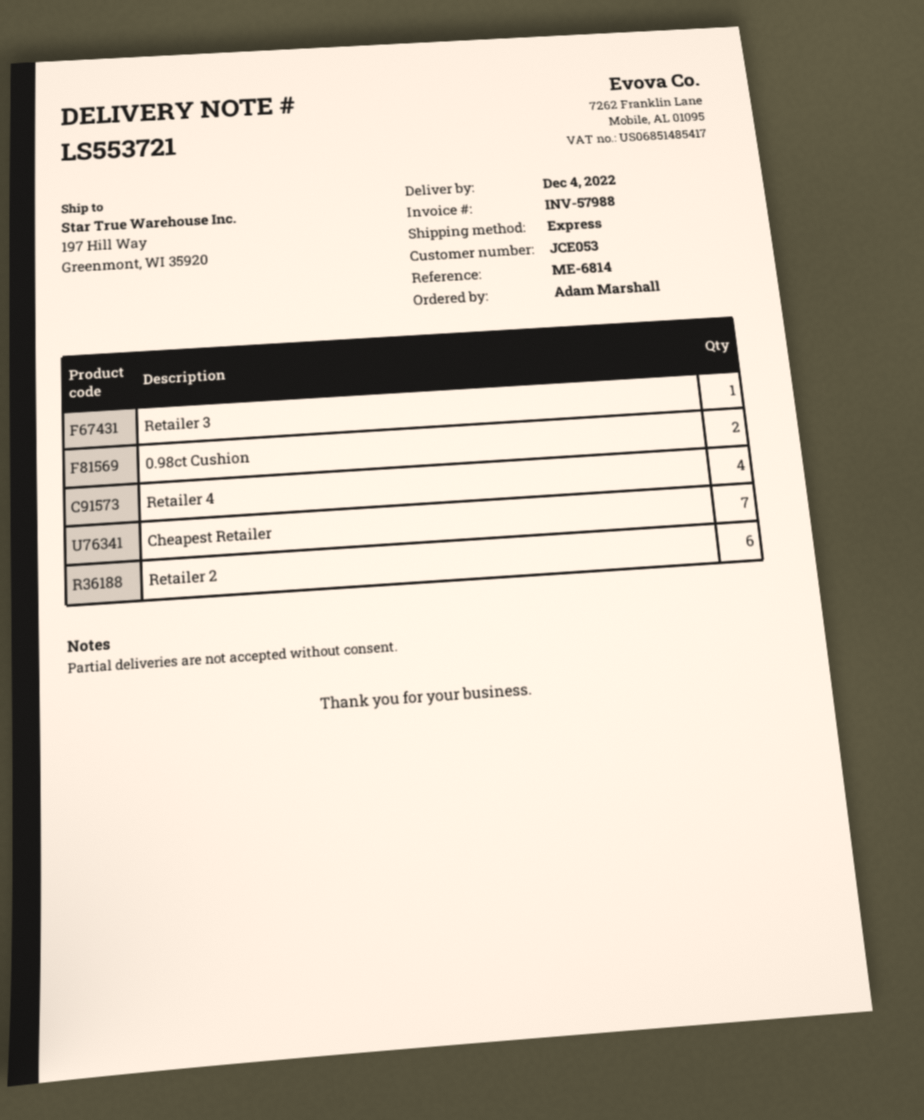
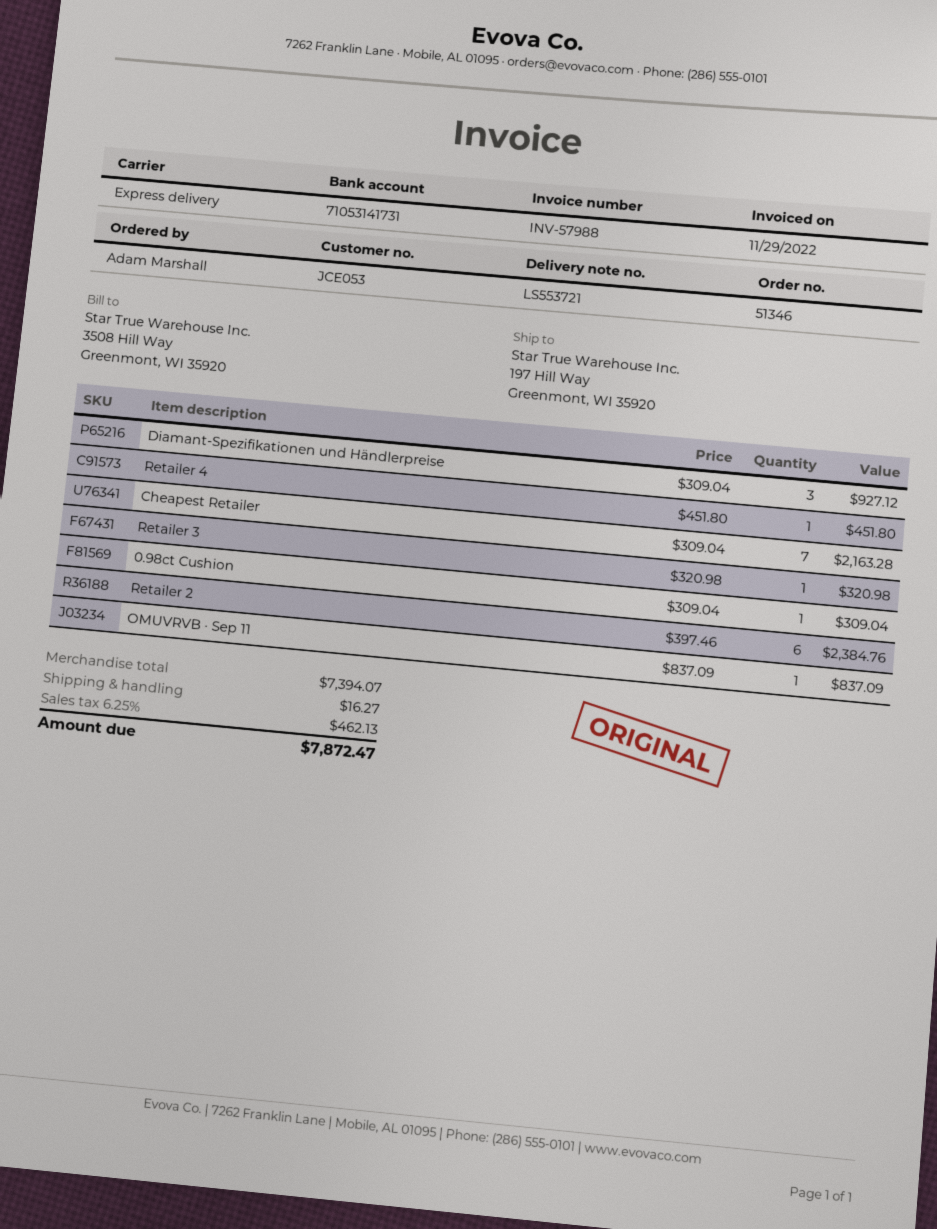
0.98ct Cushion: 2 -> 1
Retailer 4: 4 -> 1
Diamant-Spezifikationen und Händlerpreise: none -> 3
OMUVRVB · Sep 11: none -> 1

